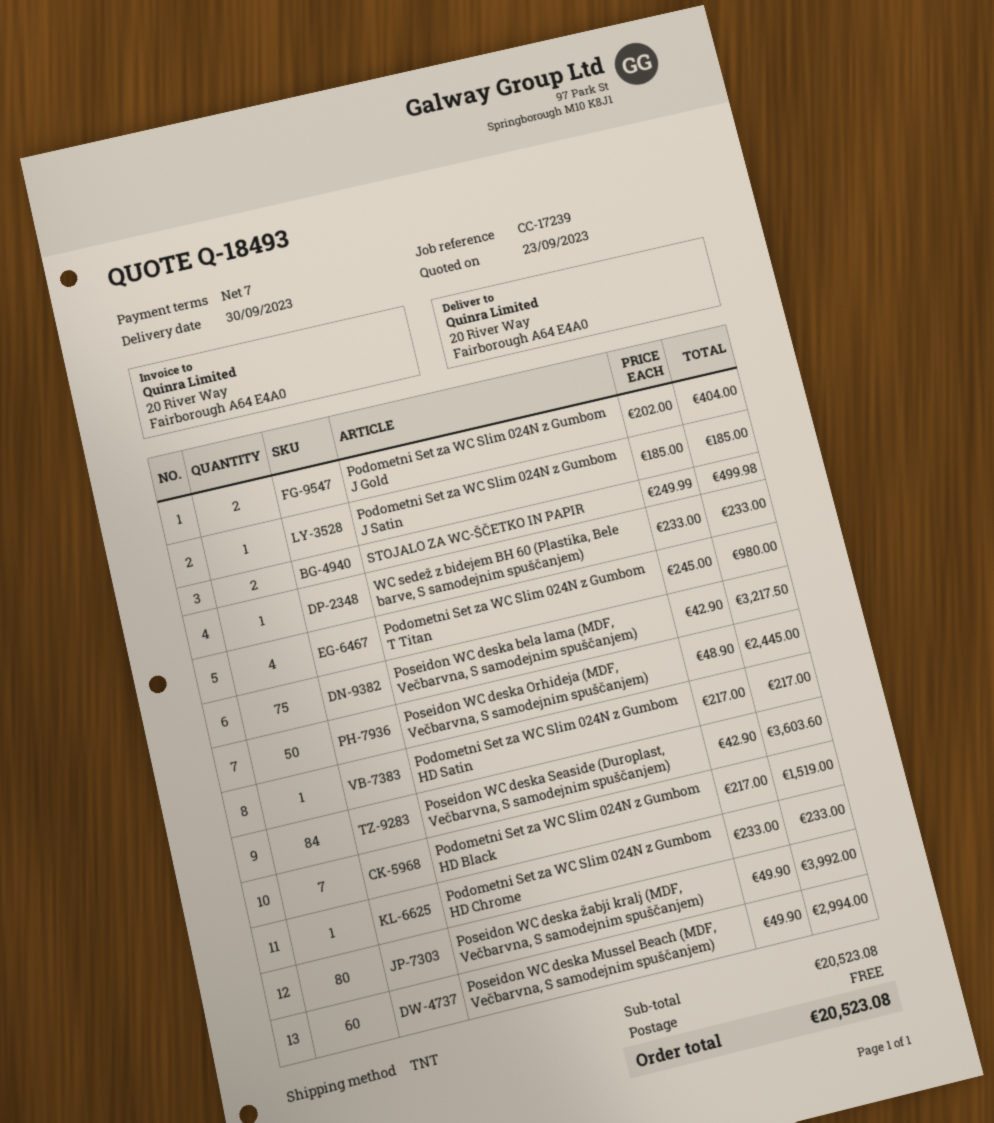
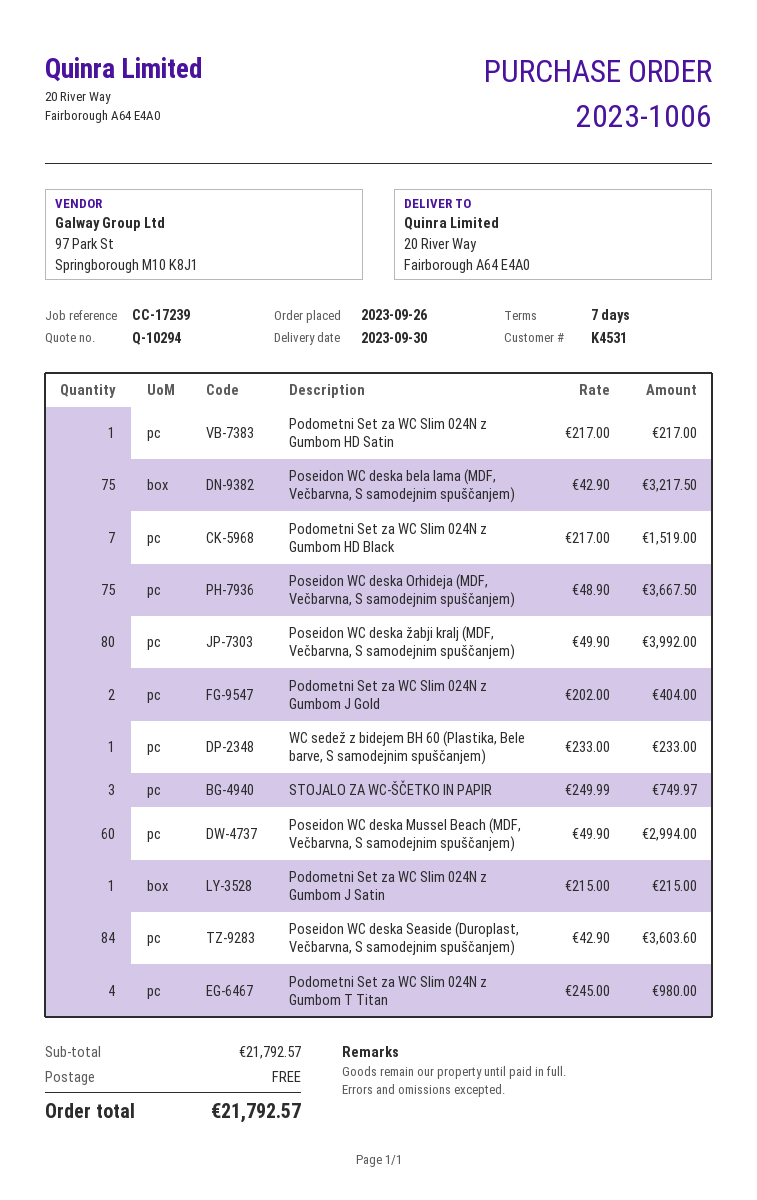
quote number: Q-18493 -> Q-10294
Podometni Set za WC Slim 024N z Gumbom J Satin: 1 x 185.00 = 185.00 -> 1 x 215.00 = 215.00
STOJALO ZA WC-ŠČETKO IN PAPIR: 2 x 249.99 = 499.98 -> 3 x 249.99 = 749.97
Poseidon WC deska Orhideja (MDF, Večbarvna, S samodejnim spuščanjem): 50 x 48.90 = 2445.00 -> 75 x 48.90 = 3667.50
Podometni Set za WC Slim 024N z Gumbom HD Chrome: 1 x 233.00 = 233.00 -> none
subtotal: 20523.08 -> 21792.57
total: 20523.08 -> 21792.57

